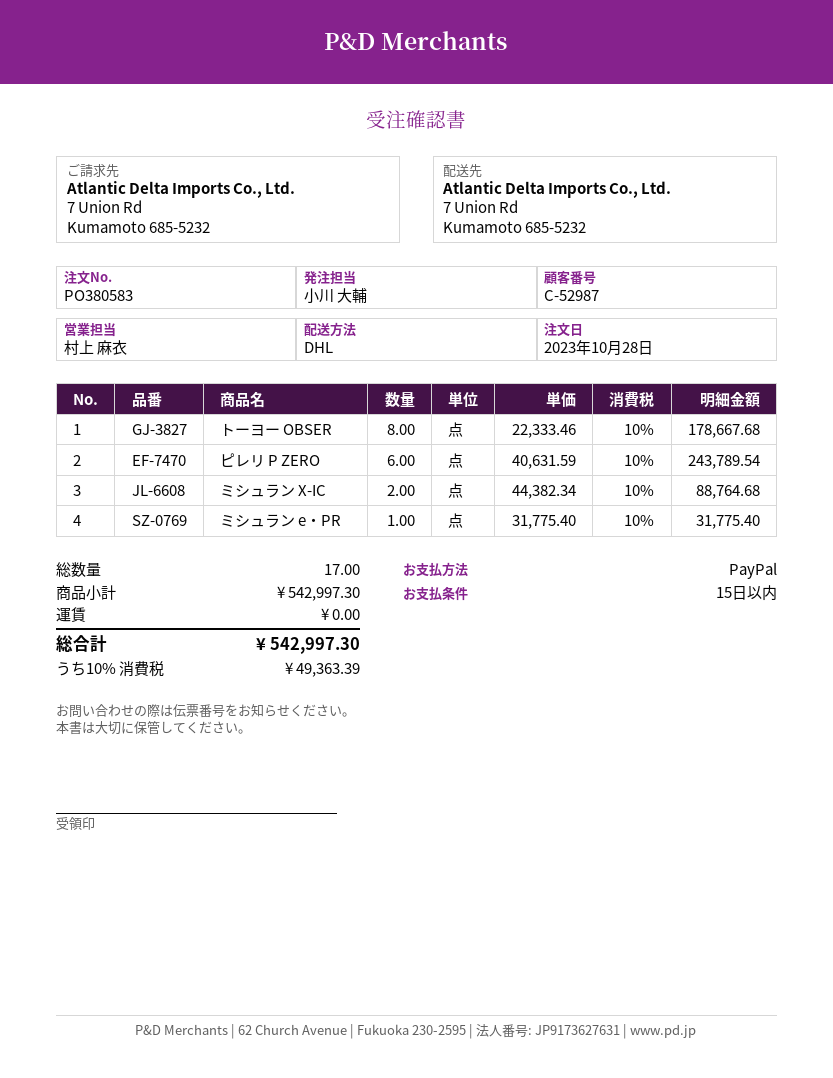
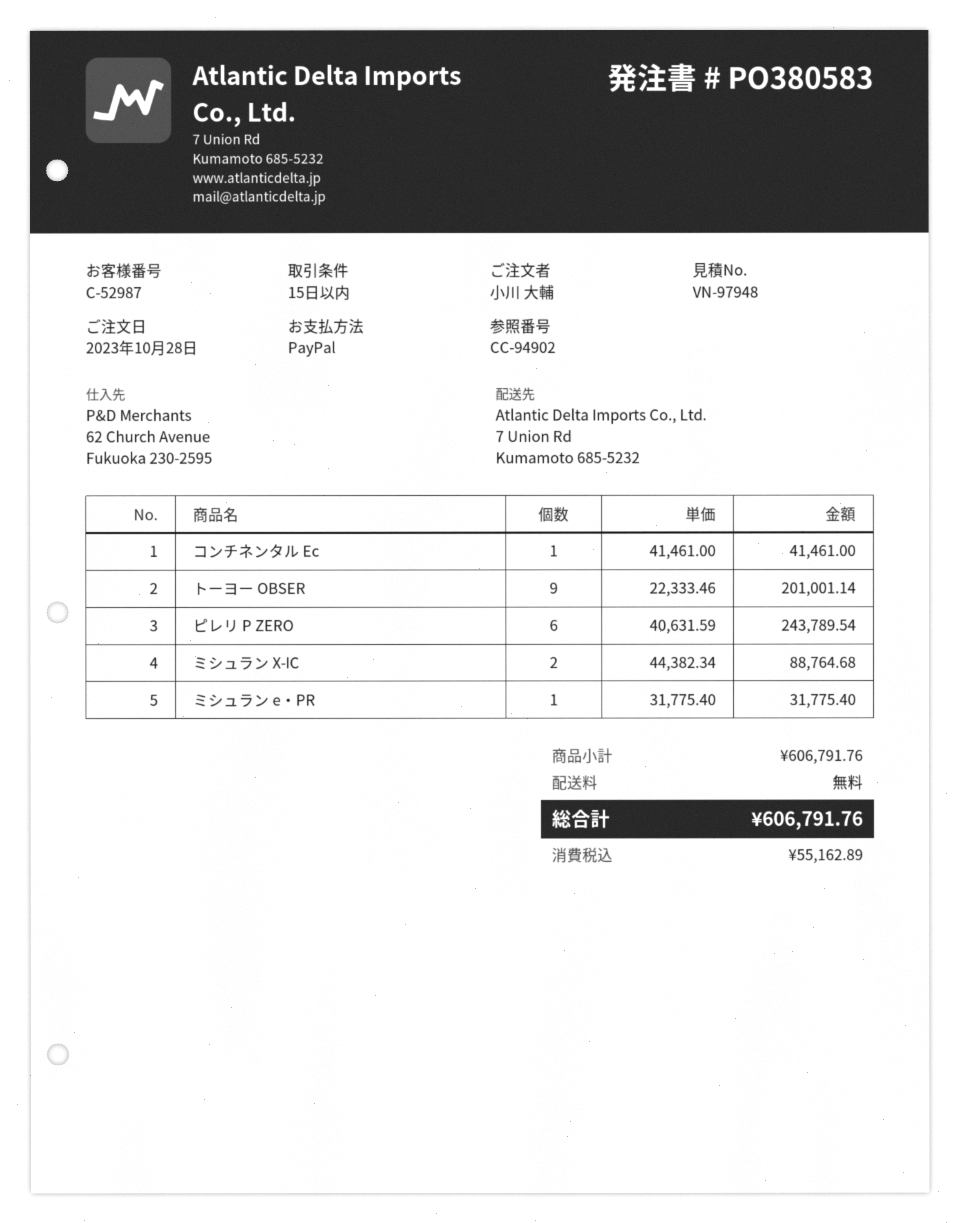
トーヨー OBSER: 8 x 22333.46 = 178667.68 -> 9 x 22333.46 = 201001.14
コンチネンタル Ec: none -> 1 x 41461.00 = 41461.00
subtotal: 542997.30 -> 606791.76
tax: 49363.39 -> 55162.89
total: 542997.30 -> 606791.76

